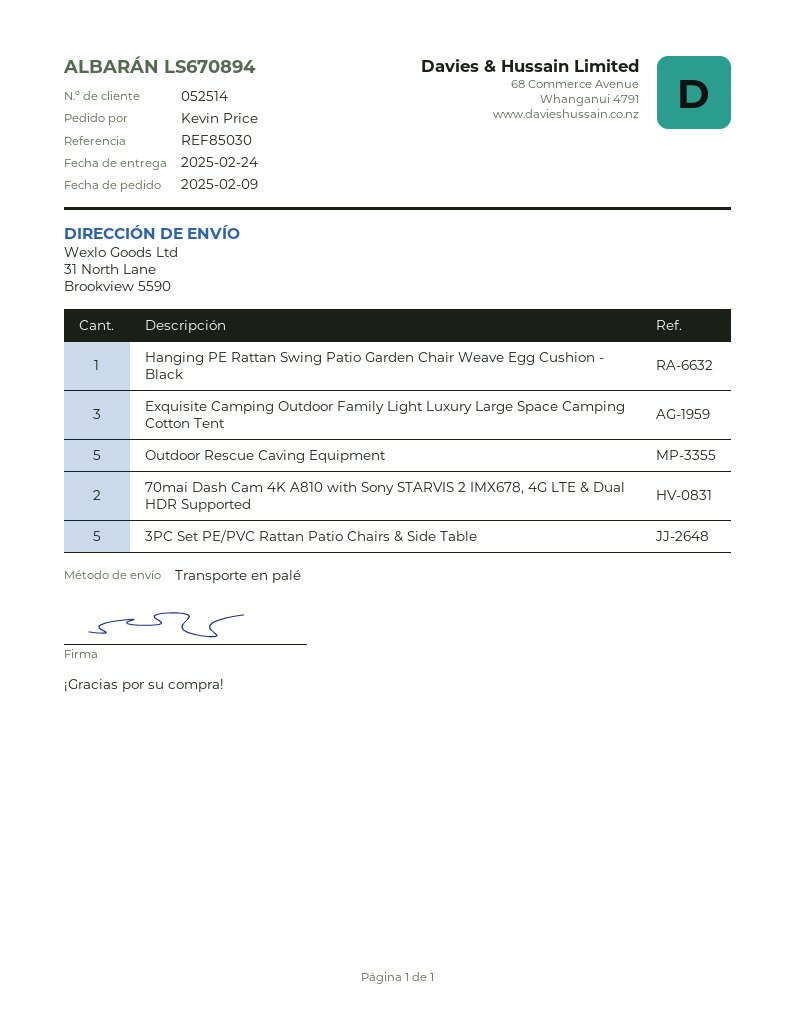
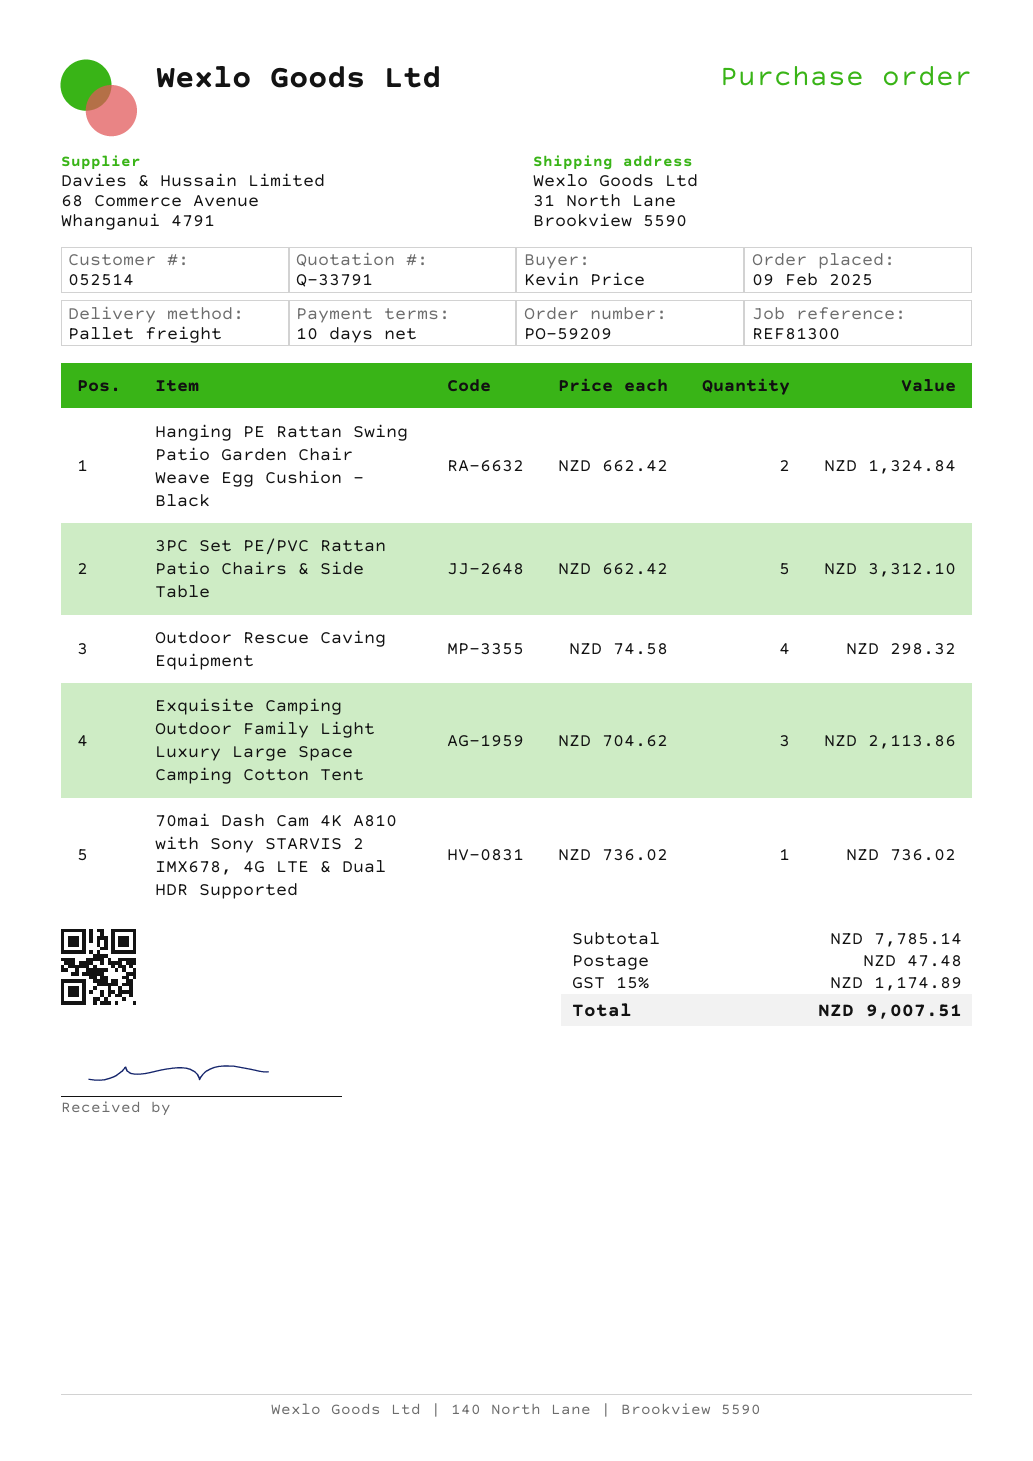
reference: REF85030 -> REF81300
Hanging PE Rattan Swing Patio Garden Chair Weave Egg Cushion - Black: 1 -> 2
Outdoor Rescue Caving Equipment: 5 -> 4
70mai Dash Cam 4K A810 with Sony STARVIS 2 IMX678, 4G LTE & Dual HDR Supported: 2 -> 1

